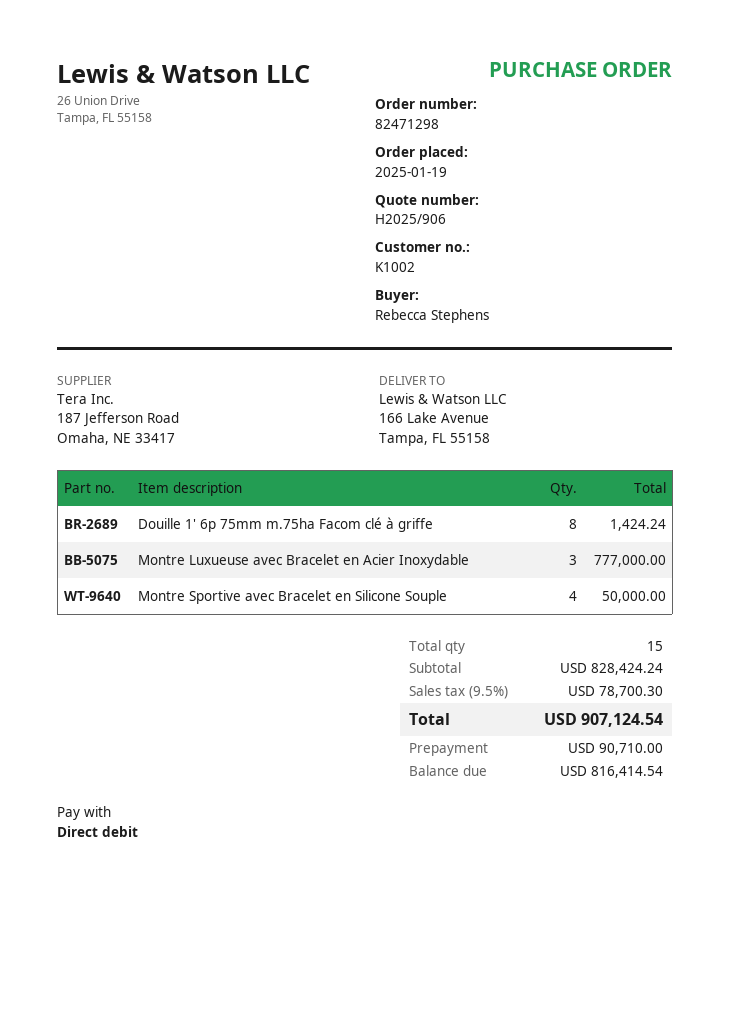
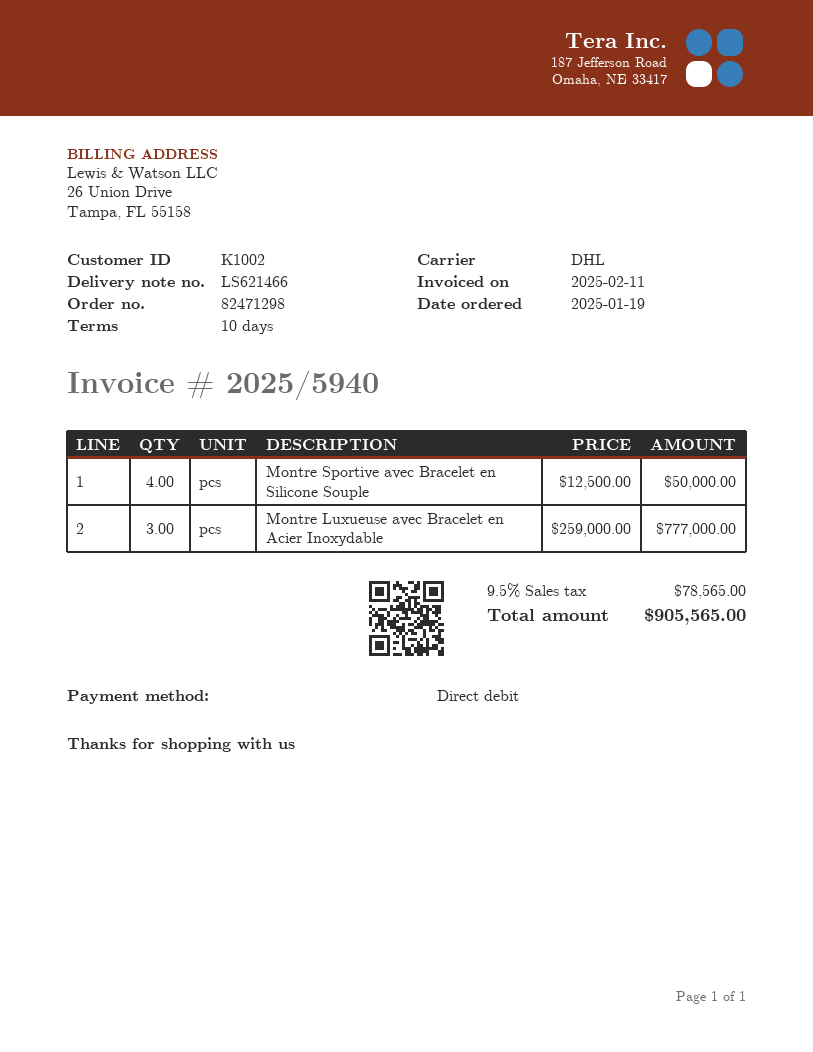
Douille 1' 6p 75mm m.75ha Facom clé à griffe: 8 for 1424.24 -> none
tax: 9.5% = 78700.30 -> 9.5% = 78565.00
total: 907124.54 -> 905565.00

